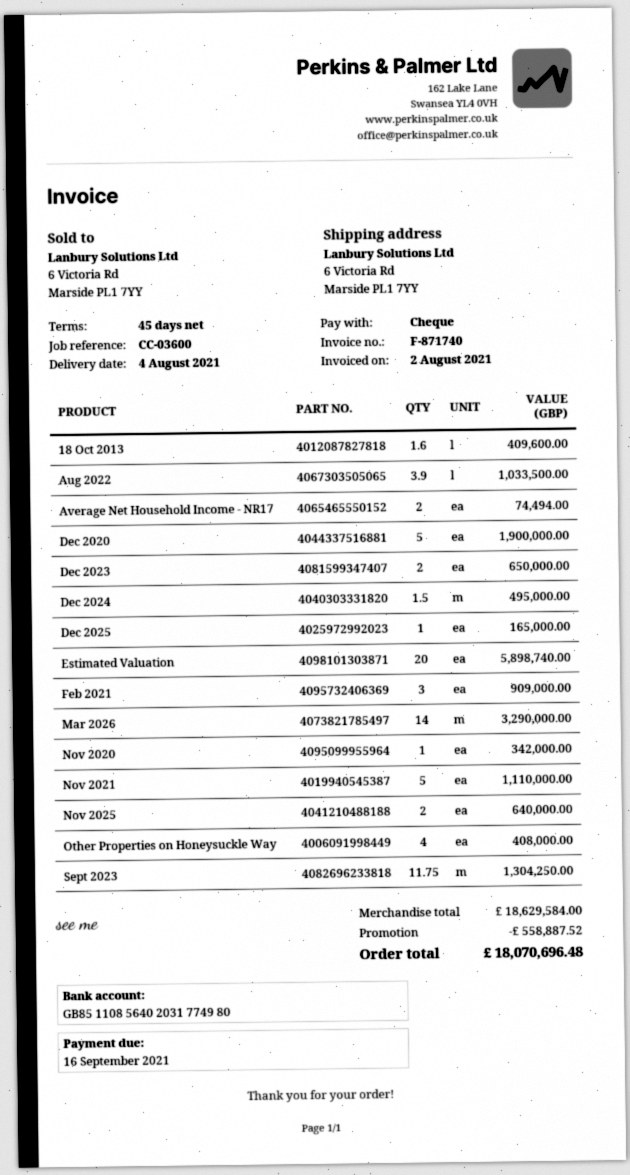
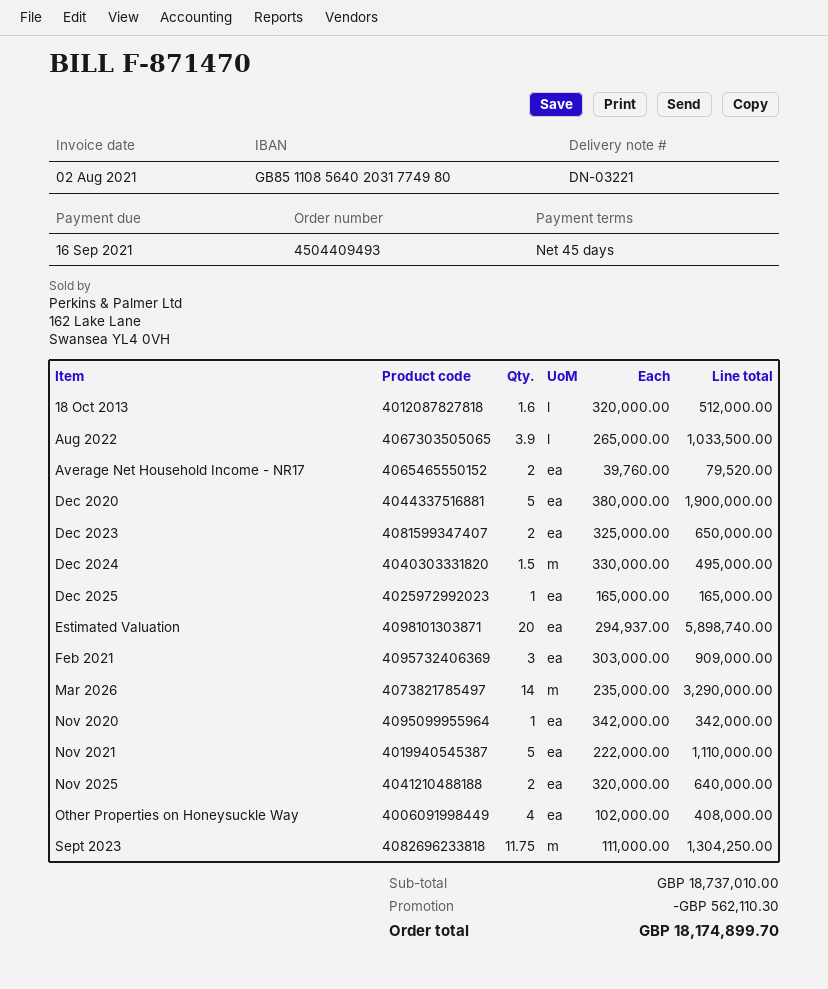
invoice number: F-871740 -> F-871470
18 Oct 2013: 1.6 for 409600.00 -> 1.6 for 512000.00
Average Net Household Income - NR17: 2 for 74494.00 -> 2 for 79520.00
subtotal: 18629584.00 -> 18737010.00
discount: 558887.52 -> 562110.30
total: 18070696.48 -> 18174899.70

